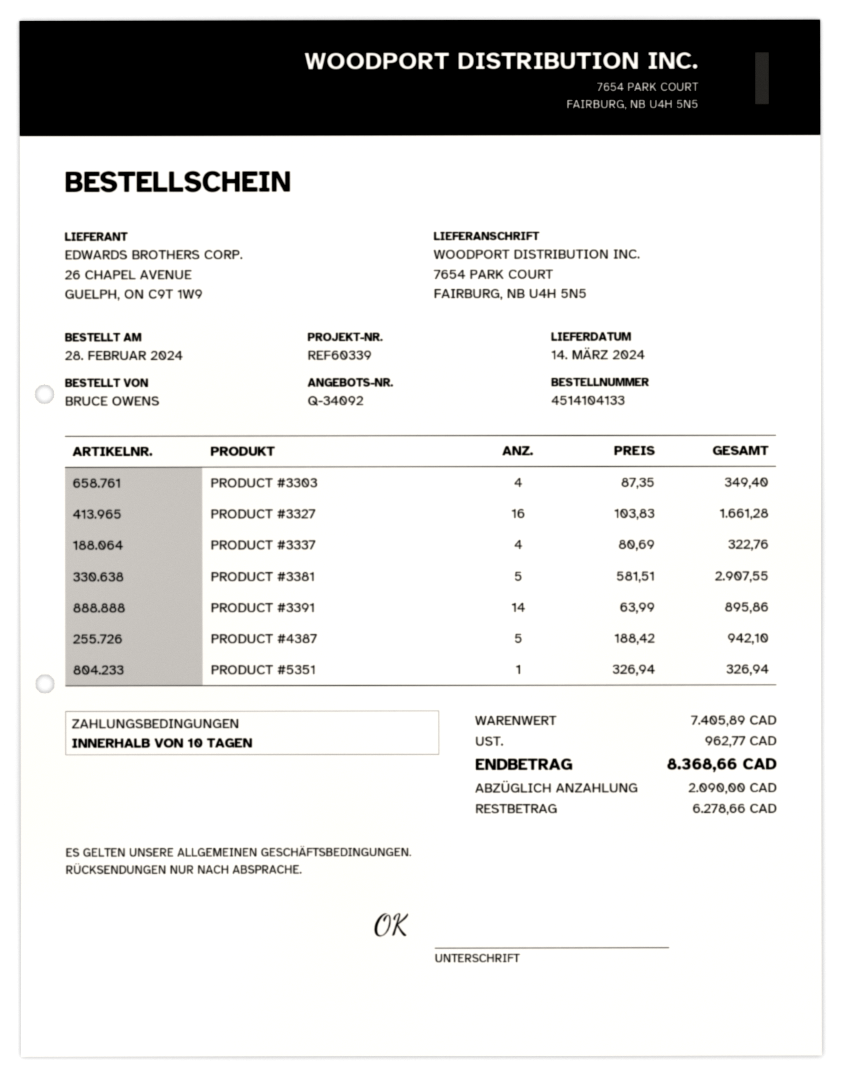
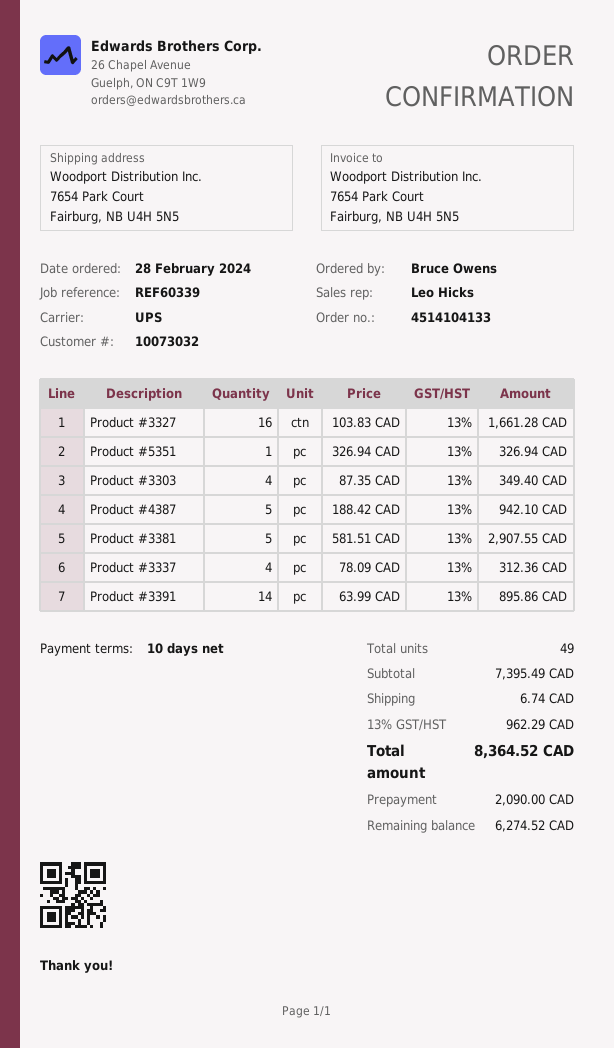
PRODUCT #3337: 4 x 80.69 = 322.76 -> 4 x 78.09 = 312.36
subtotal: 7405.89 -> 7395.49
shipping: none -> 6.74
tax: 962.77 -> 962.29
total: 8368.66 -> 8364.52
balance: 6278.66 -> 6274.52

